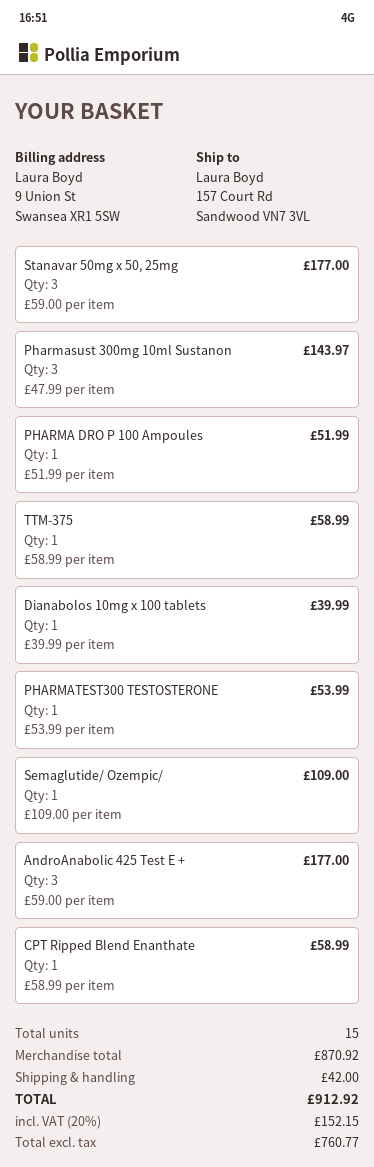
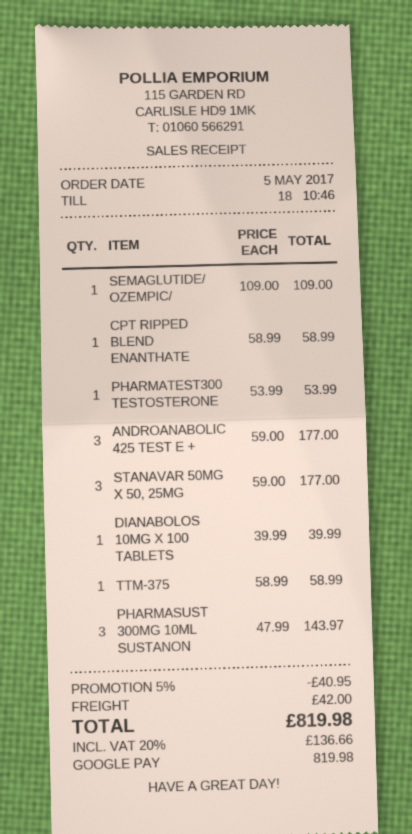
PHARMA DRO P 100 Ampoules: 1 x 51.99 = 51.99 -> none
discount: none -> 5% = 40.95
tax: 20% = 152.15 -> 20% = 136.66
total: 912.92 -> 819.98

